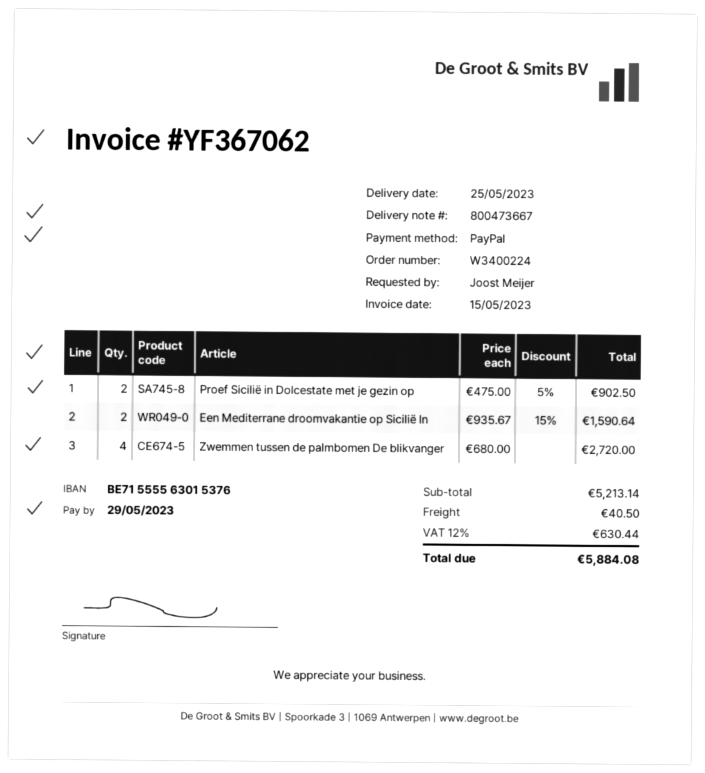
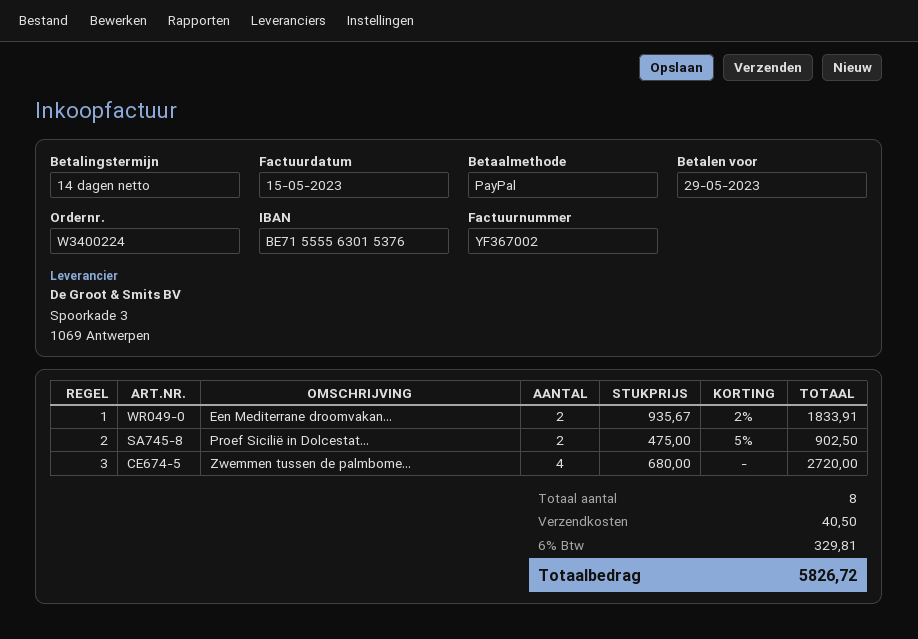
invoice number: YF367062 -> YF367002
Een Mediterrane droomvakantie op Sicilië In: 2 x 935.67 - 15% = 1590.64 -> 2 x 935.67 - 2% = 1833.91
tax: 12% = 630.44 -> 6% = 329.81
total: 5884.08 -> 5826.72

